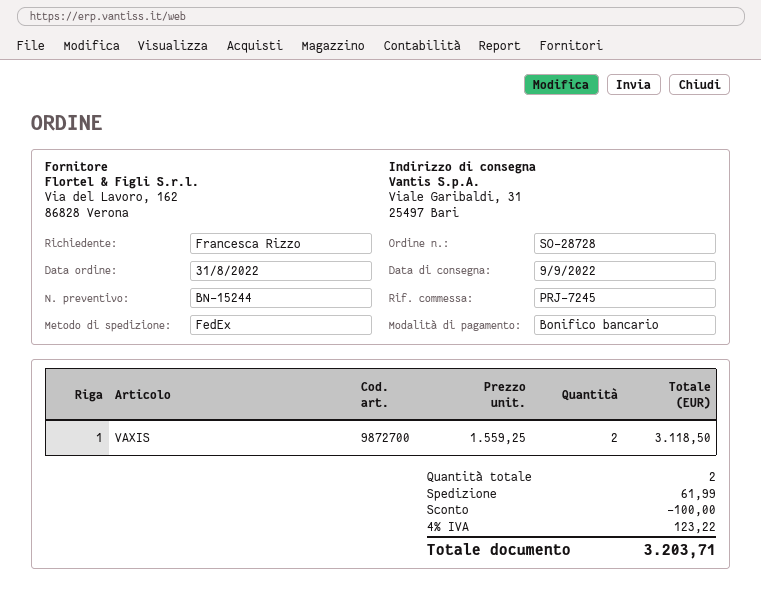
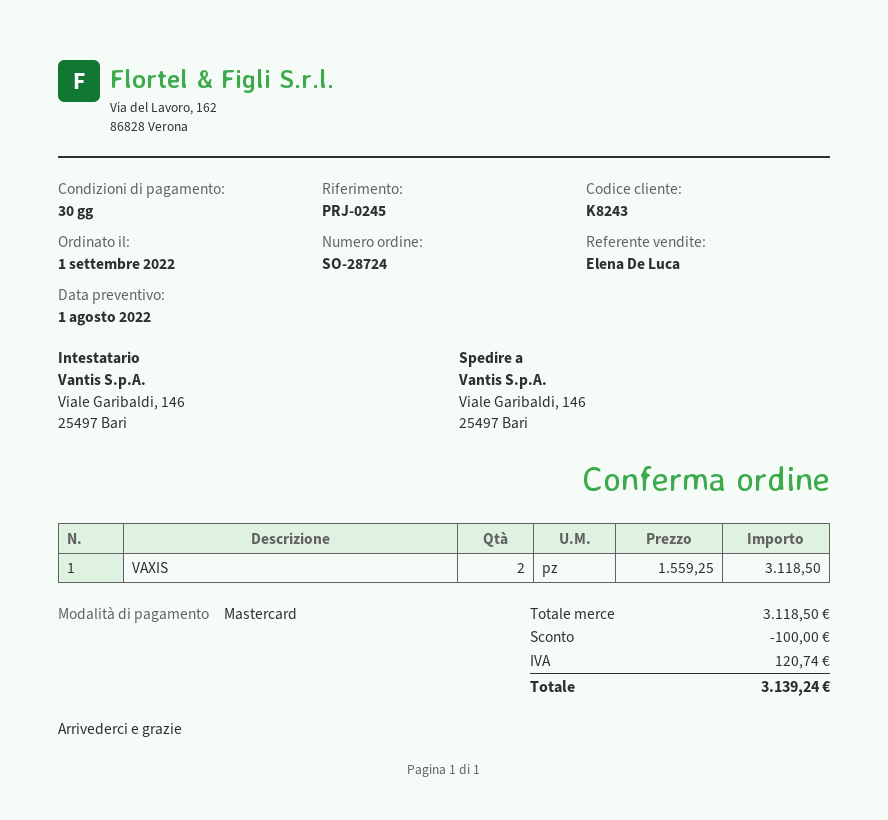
order number: SO-28728 -> SO-28724
order date: 2022-08-31 -> 2022-09-01
reference: PRJ-7245 -> PRJ-0245
payment method: bank transfer -> Mastercard
ship to: Viale Garibaldi, 31, 25497 Bari -> Viale Garibaldi, 146, 25497 Bari
shipping: 61.99 -> none
tax: 123.22 -> 120.74
total: 3203.71 -> 3139.24

